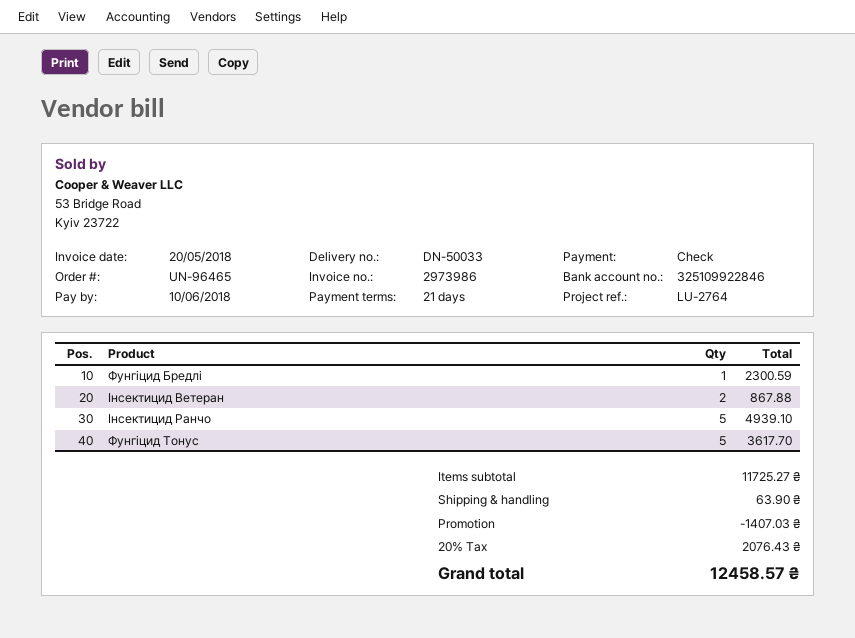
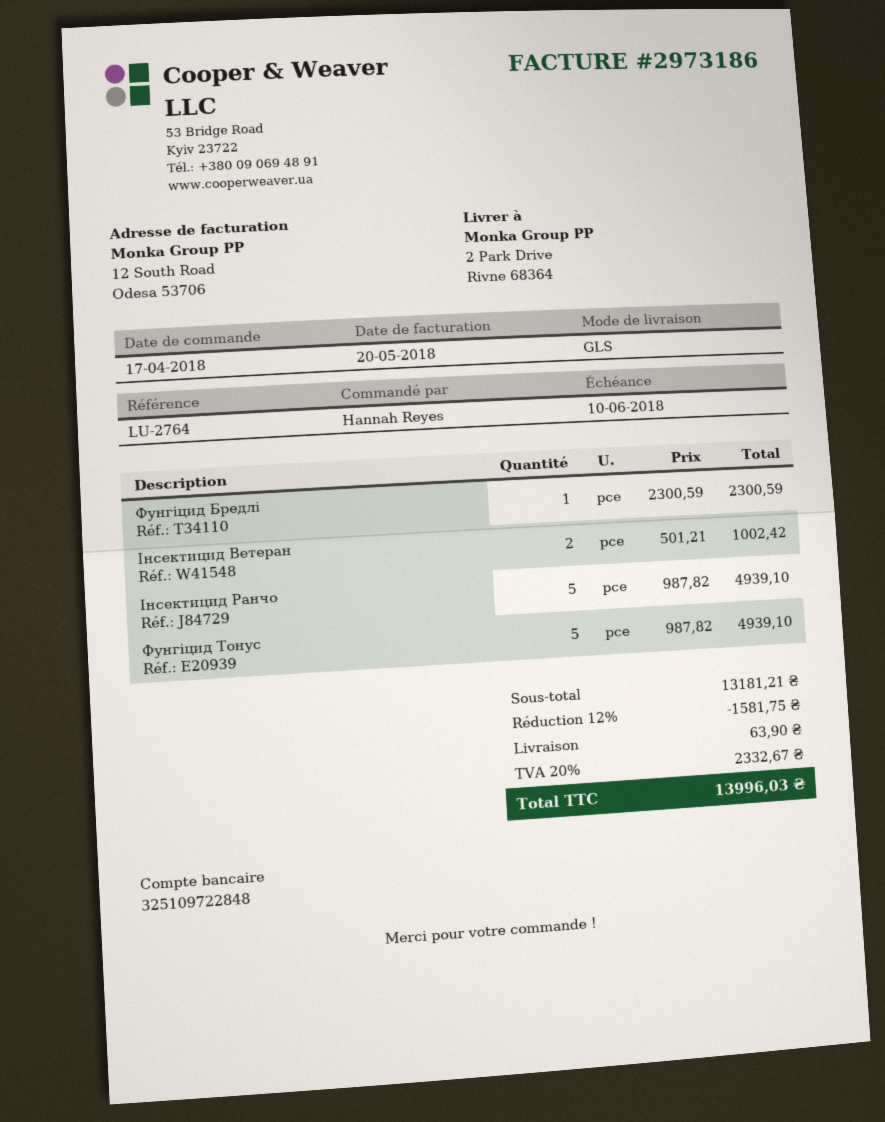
invoice number: 2973986 -> 2973186
bank account: 325109922846 -> 325109722848
Інсектицид Ветеран: 2 for 867.88 -> 2 for 1002.42
Фунгіцид Тонус: 5 for 3617.70 -> 5 for 4939.10
subtotal: 11725.27 -> 13181.21
discount: 1407.03 -> 1581.75
tax: 20% = 2076.43 -> 20% = 2332.67
total: 12458.57 -> 13996.03

